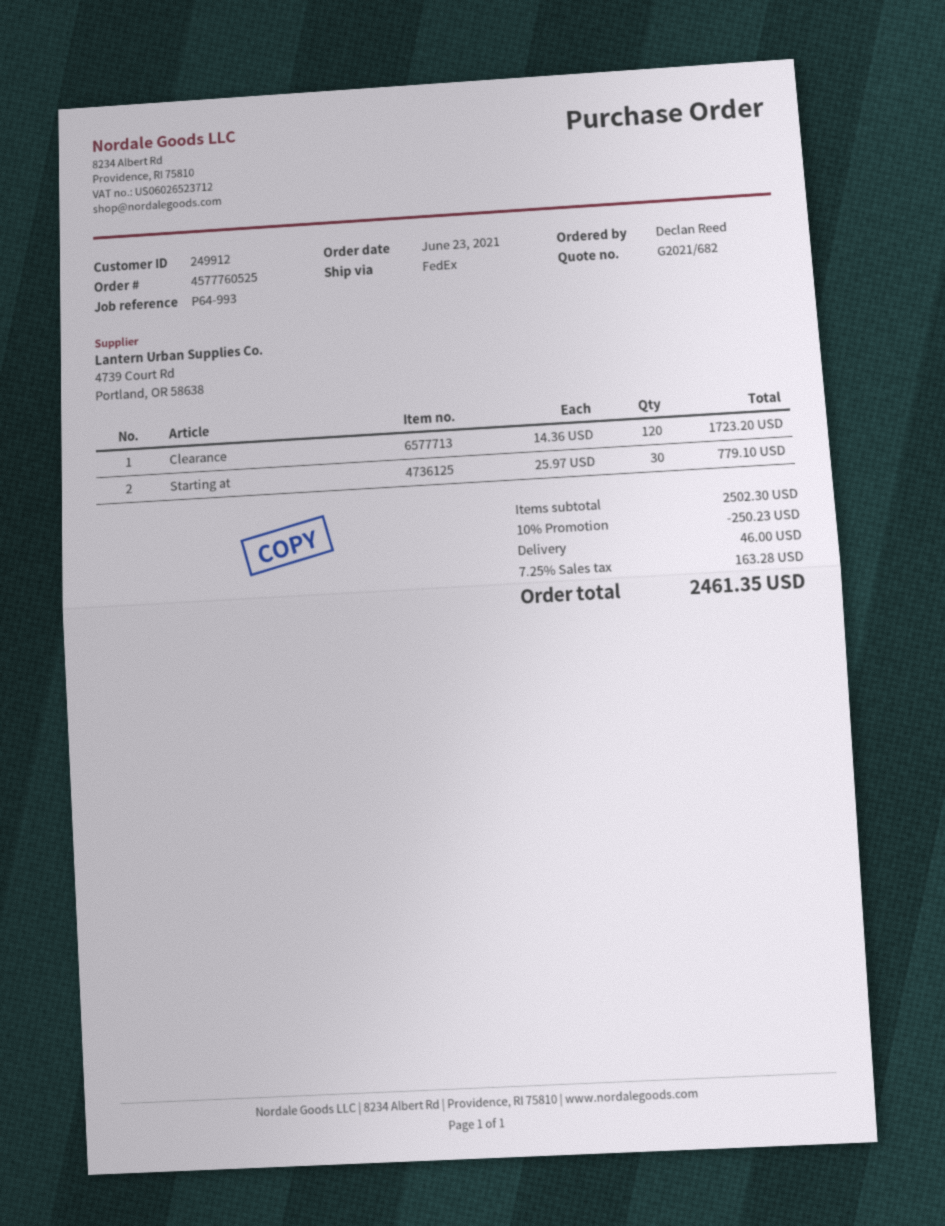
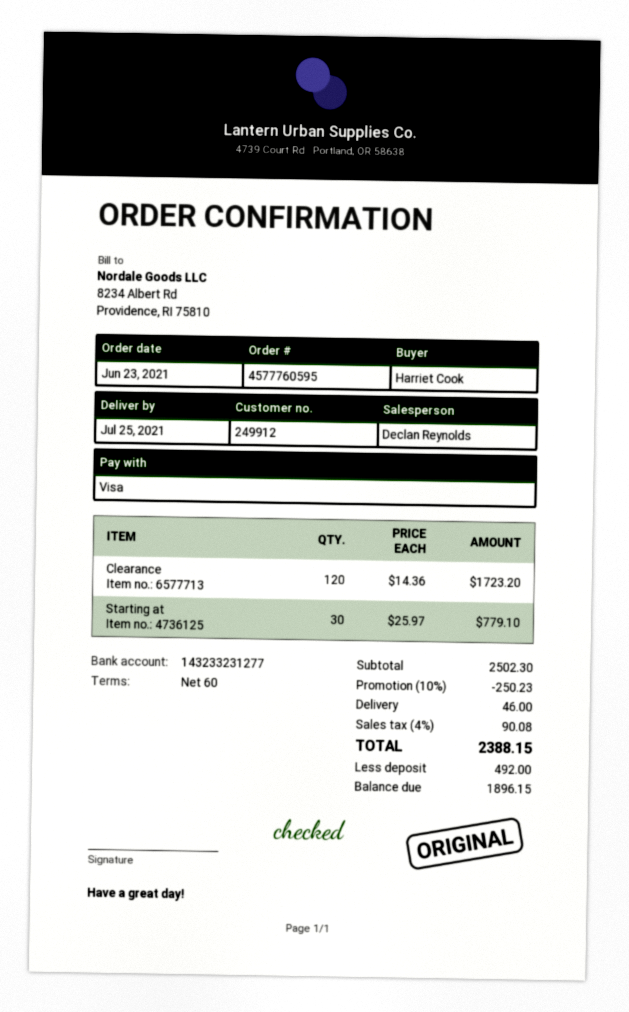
order number: 4577760525 -> 4577760595
ordered by: Declan Reed -> Harriet Cook
tax: 7.25% = 163.28 -> 4% = 90.08
total: 2461.35 -> 2388.15

